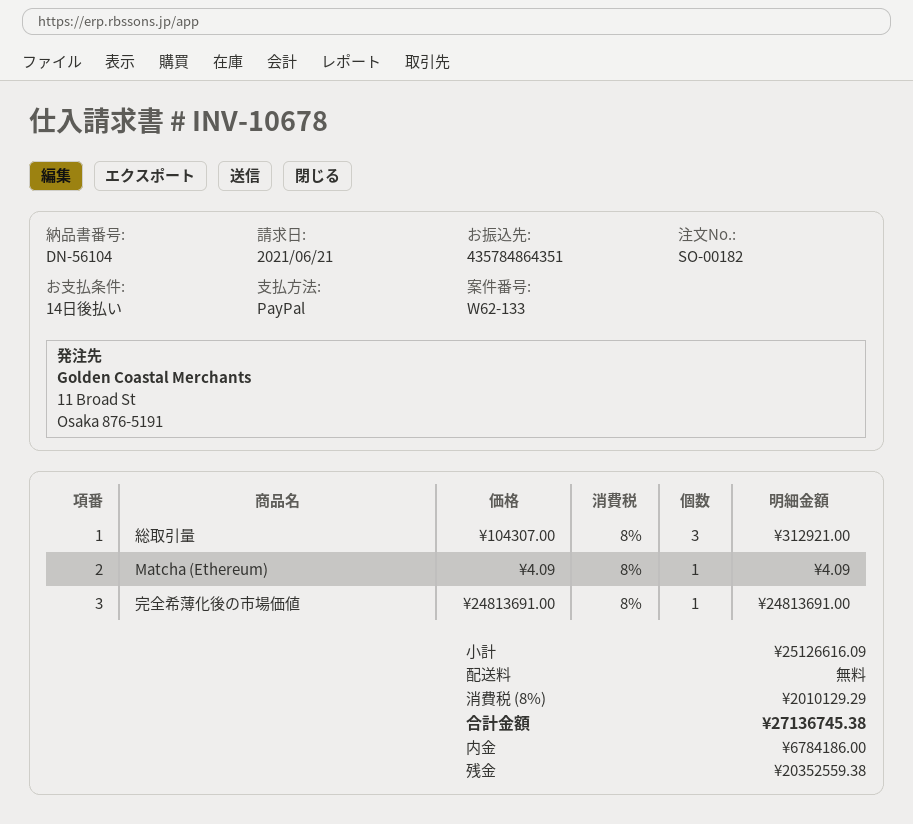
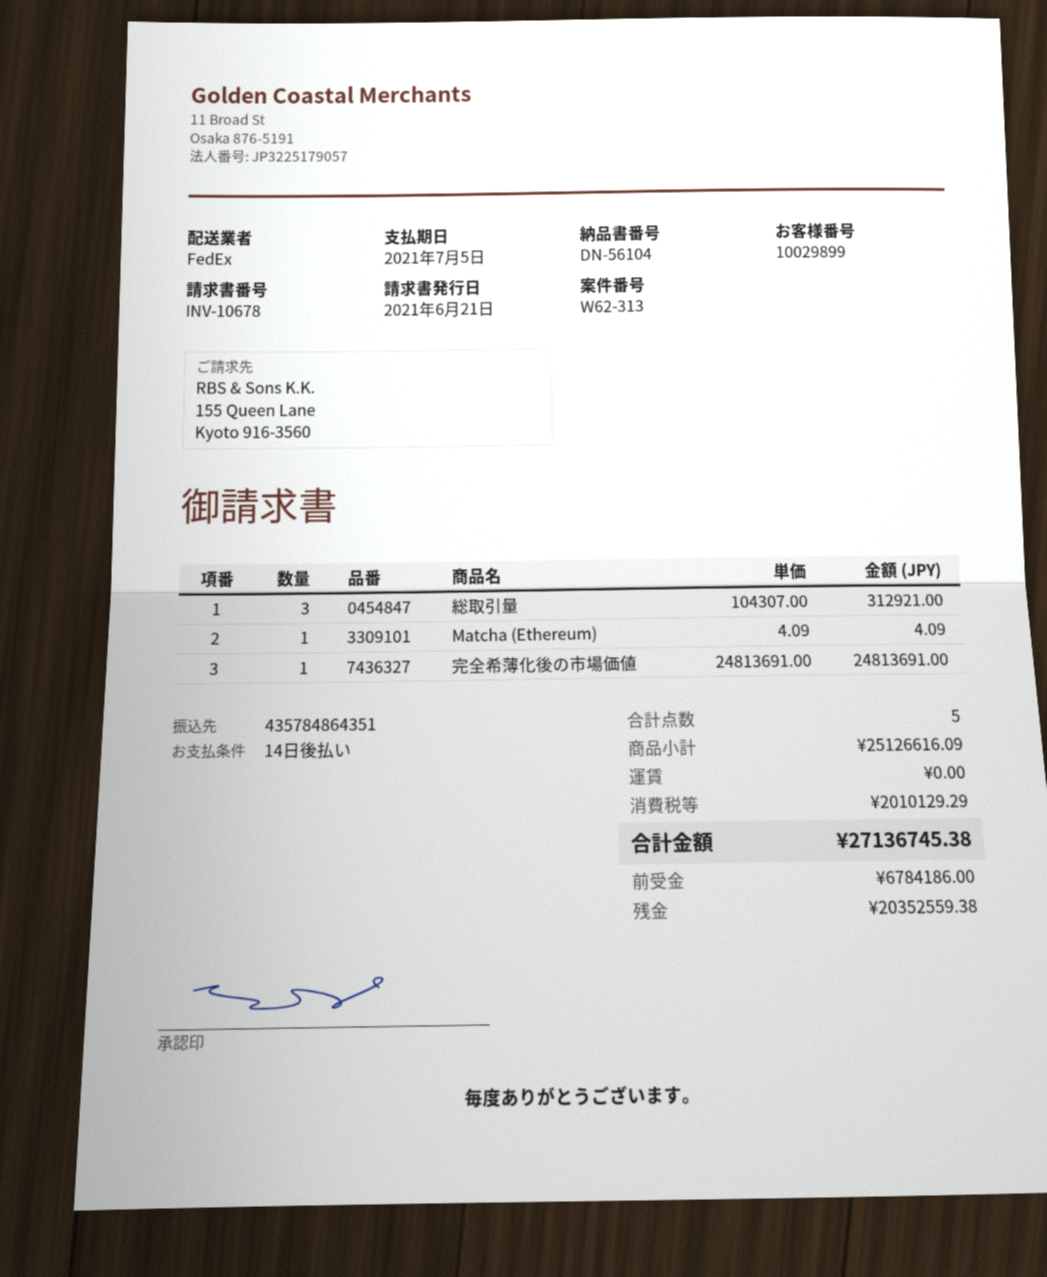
reference: W62-133 -> W62-313

